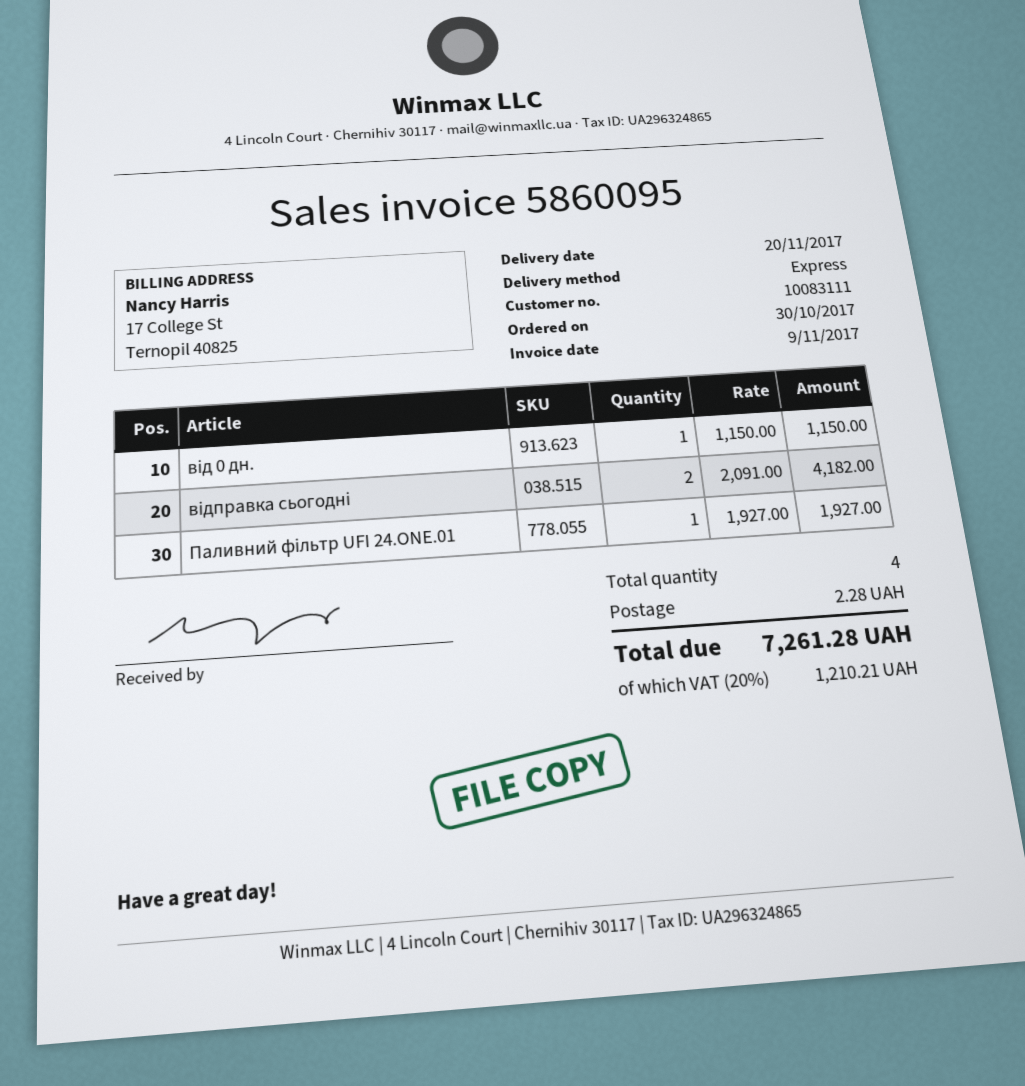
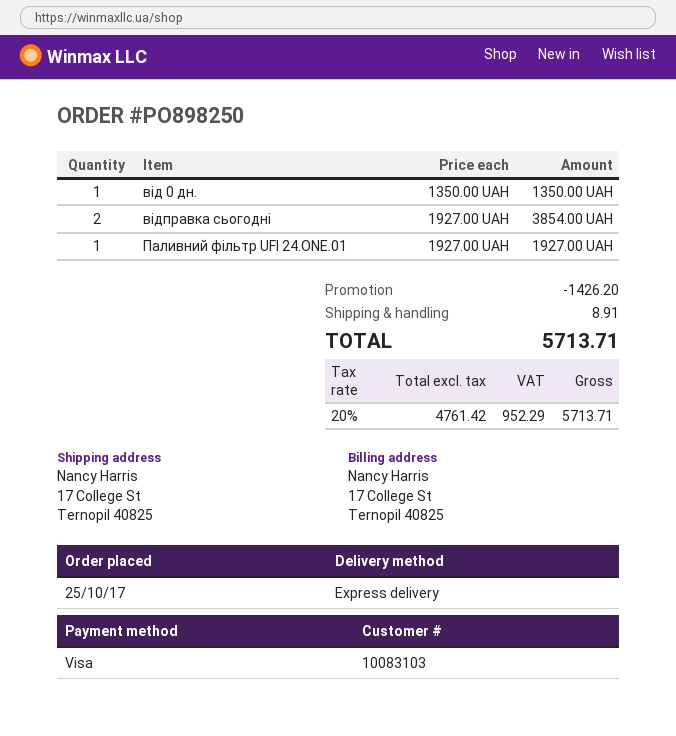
order date: 2017-10-30 -> 2017-10-25
customer number: 10083111 -> 10083103
від 0 дн.: 1 x 1150.00 = 1150.00 -> 1 x 1350.00 = 1350.00
відправка сьогодні: 2 x 2091.00 = 4182.00 -> 2 x 1927.00 = 3854.00
discount: none -> 1426.20
shipping: 2.28 -> 8.91
tax: 20% = 1210.21 -> 20% = 952.29
total: 7261.28 -> 5713.71

